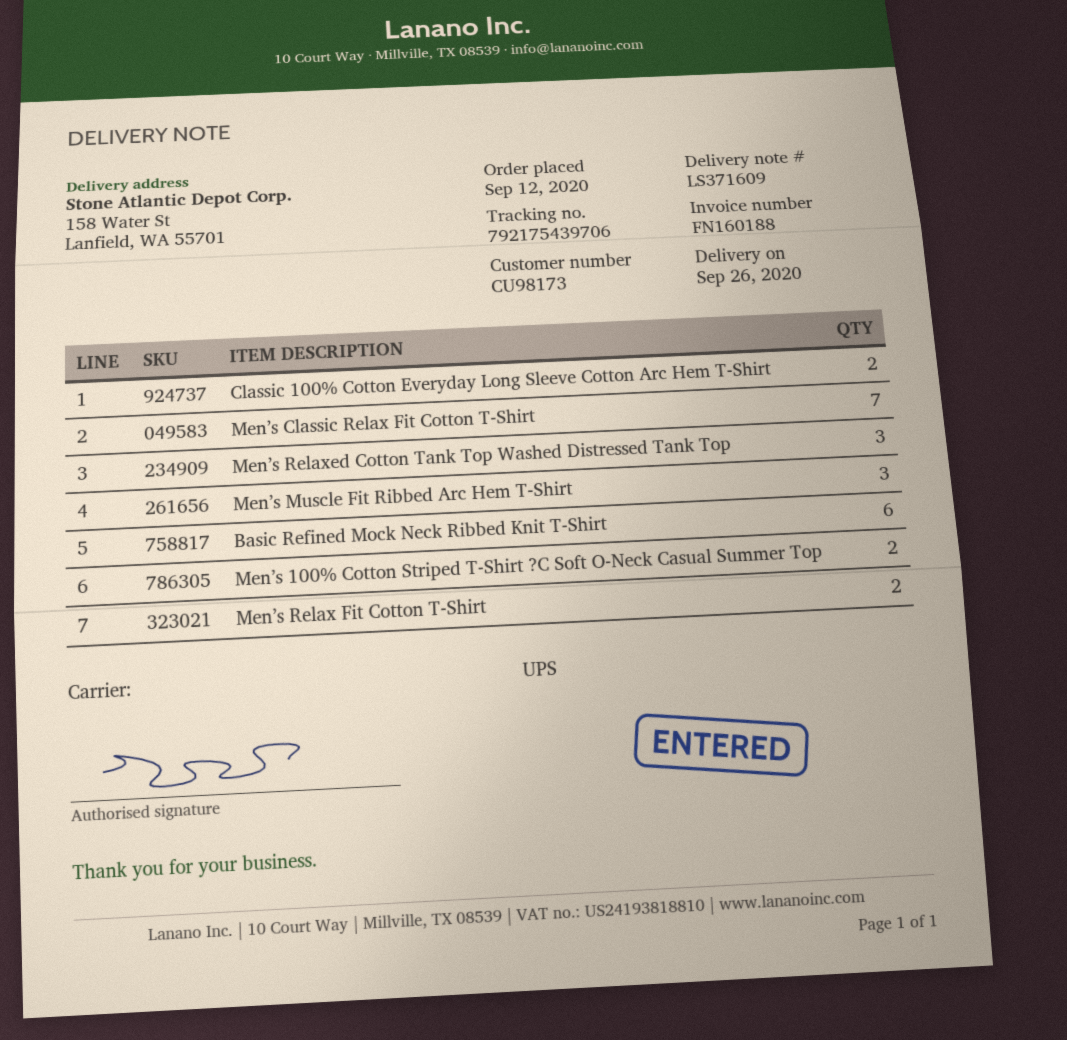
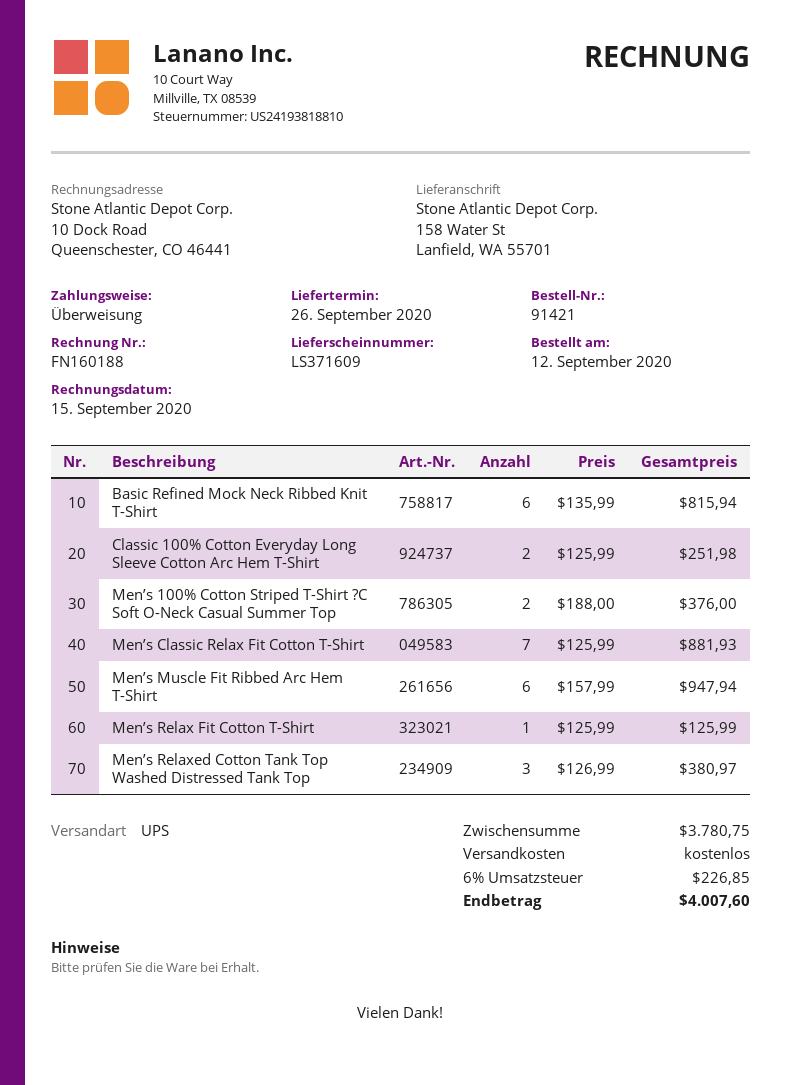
Men’s Muscle Fit Ribbed Arc Hem T-Shirt: 3 -> 6
Men’s Relax Fit Cotton T-Shirt: 2 -> 1

